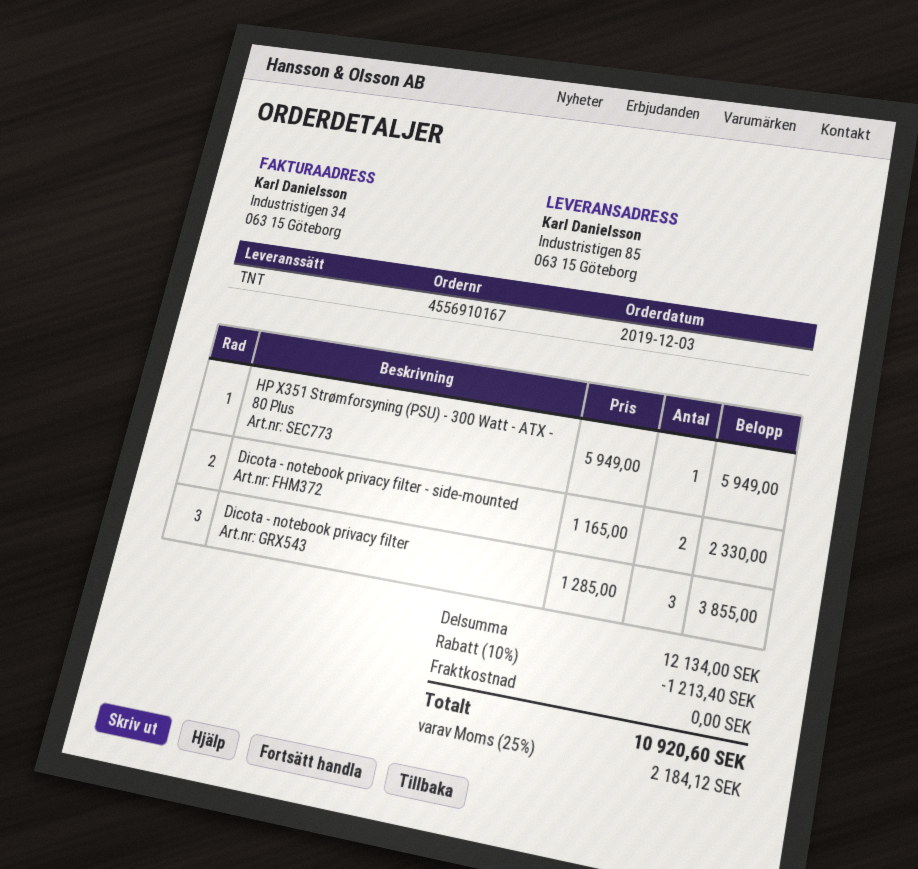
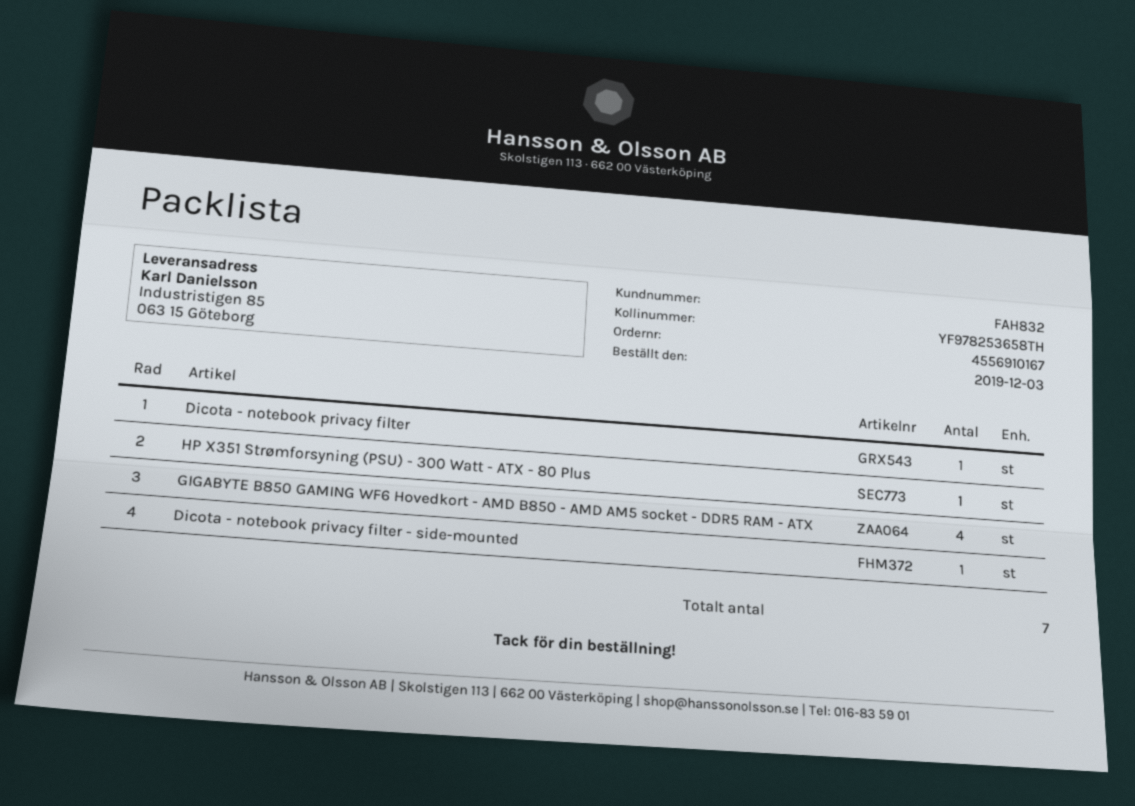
Dicota - notebook privacy filter - side-mounted: 2 -> 1
Dicota - notebook privacy filter: 3 -> 1
GIGABYTE B850 GAMING WF6 Hovedkort - AMD B850 - AMD AM5 socket - DDR5 RAM - ATX: none -> 4

